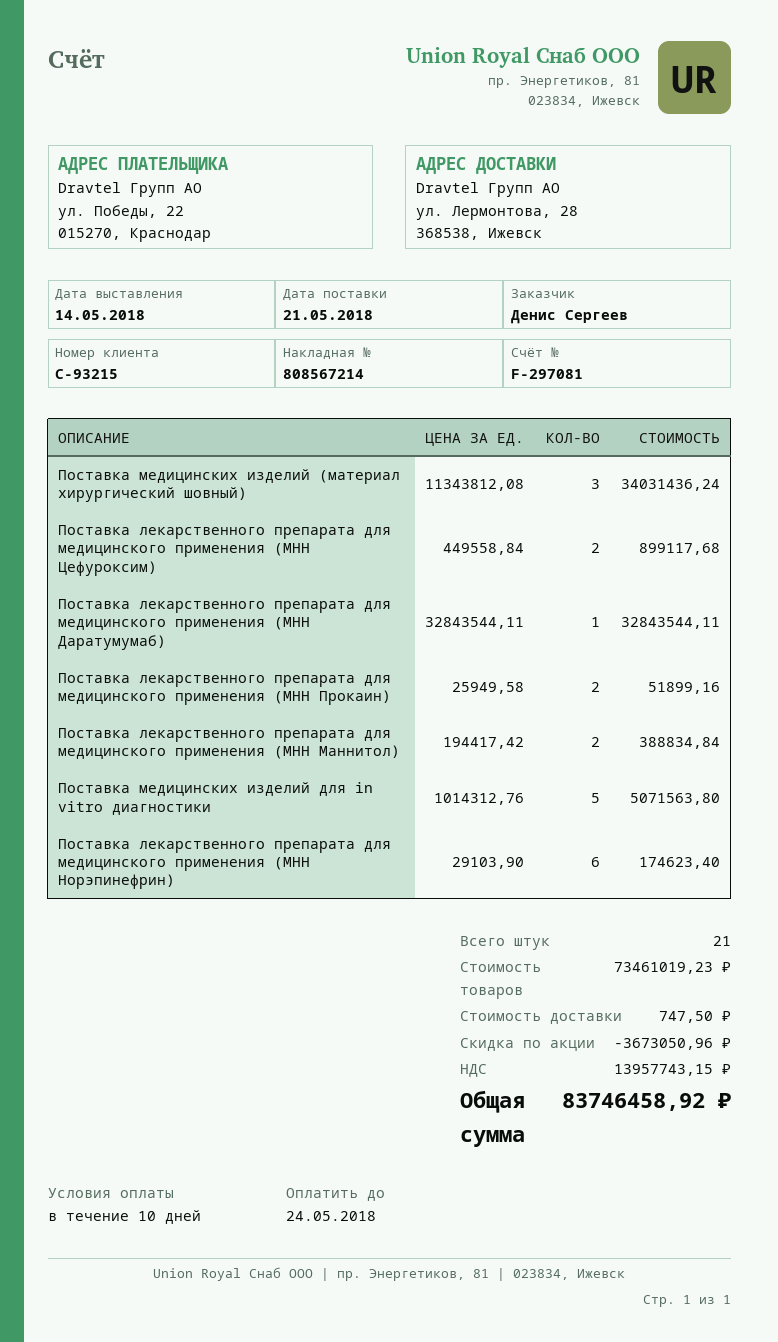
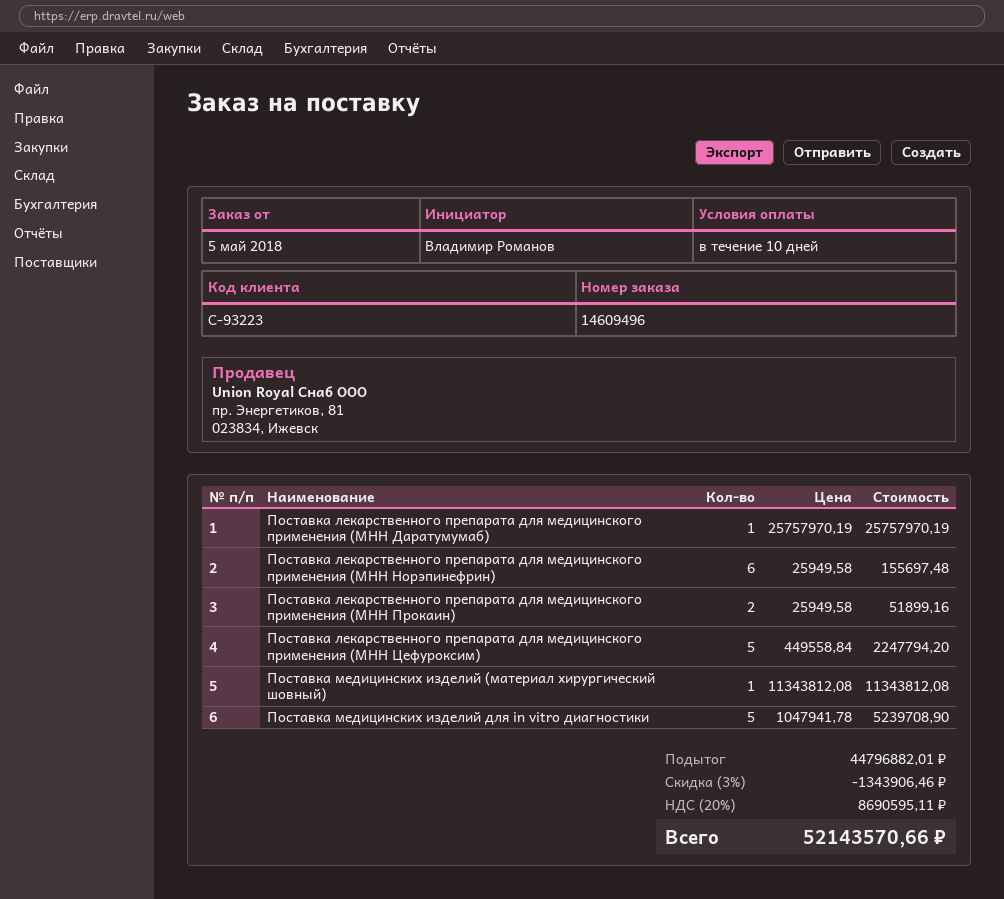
customer number: C-93215 -> C-93223
ordered by: Денис Сергеев -> Владимир Романов
Поставка медицинских изделий (материал хирургический шовный): 3 x 11343812.08 = 34031436.24 -> 1 x 11343812.08 = 11343812.08
Поставка лекарственного препарата для медицинского применения (МНН Цефуроксим): 2 x 449558.84 = 899117.68 -> 5 x 449558.84 = 2247794.20
Поставка лекарственного препарата для медицинского применения (МНН Даратумумаб): 1 x 32843544.11 = 32843544.11 -> 1 x 25757970.19 = 25757970.19
Поставка лекарственного препарата для медицинского применения (МНН Маннитол): 2 x 194417.42 = 388834.84 -> none
Поставка медицинских изделий для in vitro диагностики: 5 x 1014312.76 = 5071563.80 -> 5 x 1047941.78 = 5239708.90
Поставка лекарственного препарата для медицинского применения (МНН Норэпинефрин): 6 x 29103.90 = 174623.40 -> 6 x 25949.58 = 155697.48
subtotal: 73461019.23 -> 44796882.01
discount: 3673050.96 -> 1343906.46
shipping: 747.50 -> none
tax: 13957743.15 -> 8690595.11
total: 83746458.92 -> 52143570.66

